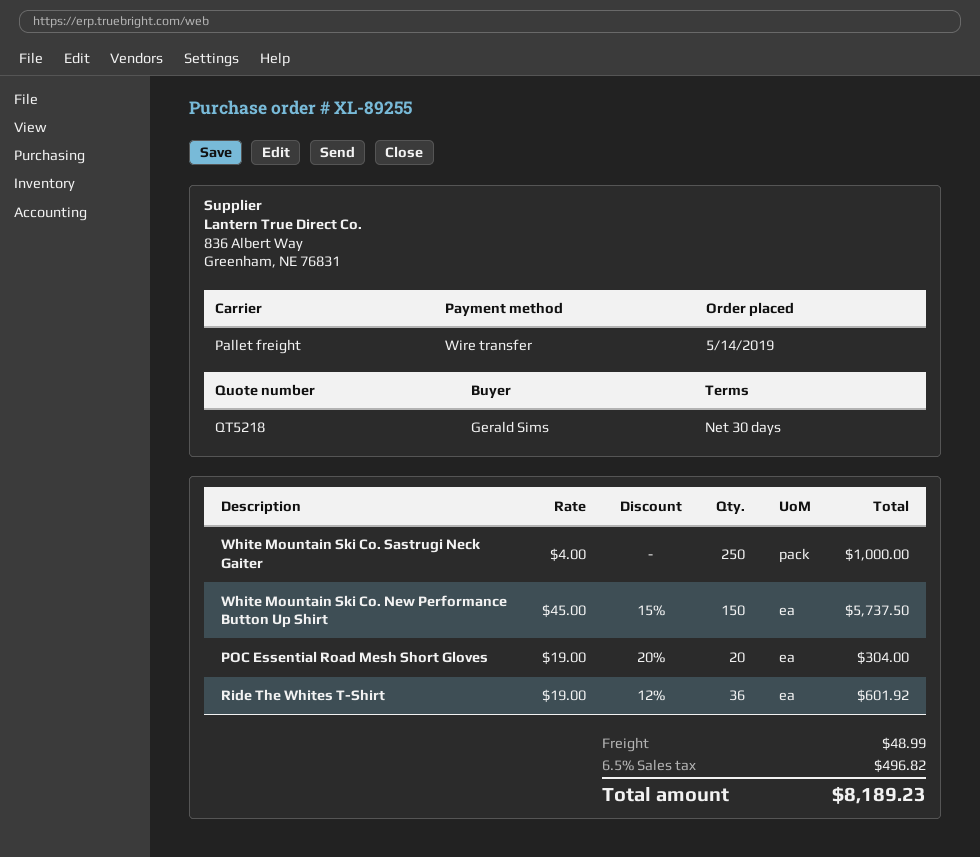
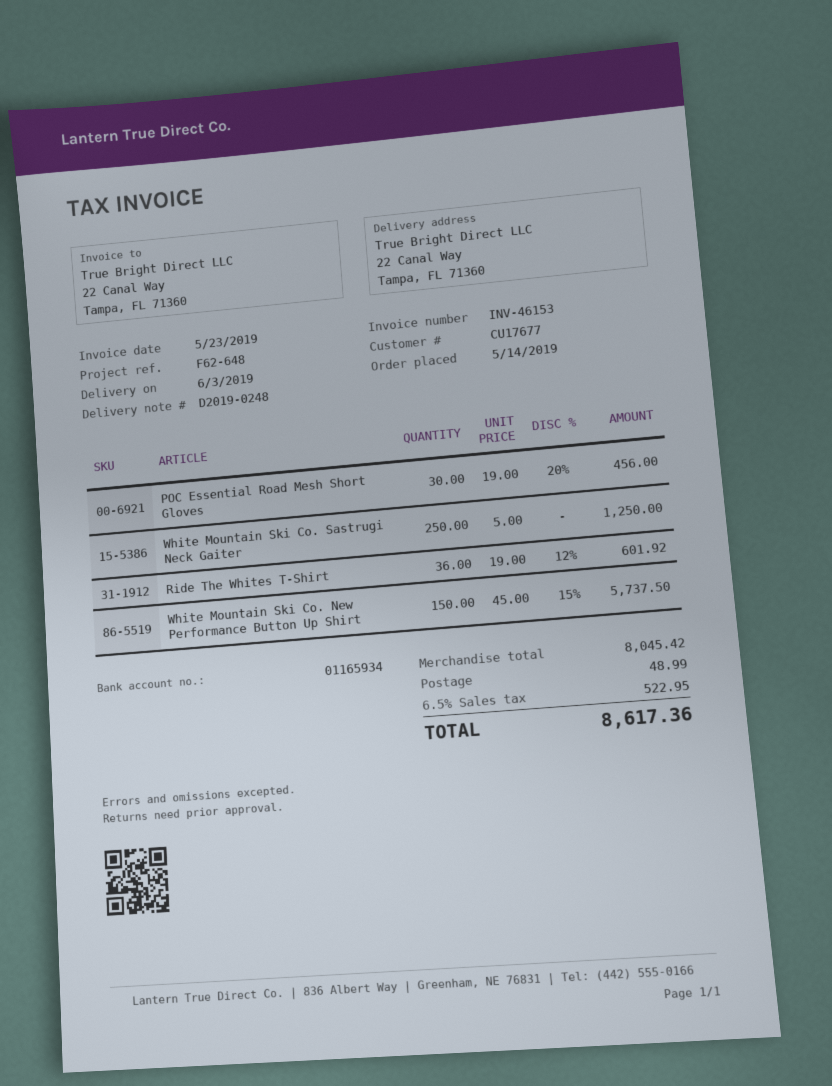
White Mountain Ski Co. Sastrugi Neck Gaiter: 250 x 4.00 = 1000.00 -> 250 x 5.00 = 1250.00
POC Essential Road Mesh Short Gloves: 20 x 19.00 - 20% = 304.00 -> 30 x 19.00 - 20% = 456.00
tax: 6.5% = 496.82 -> 6.5% = 522.95
total: 8189.23 -> 8617.36

